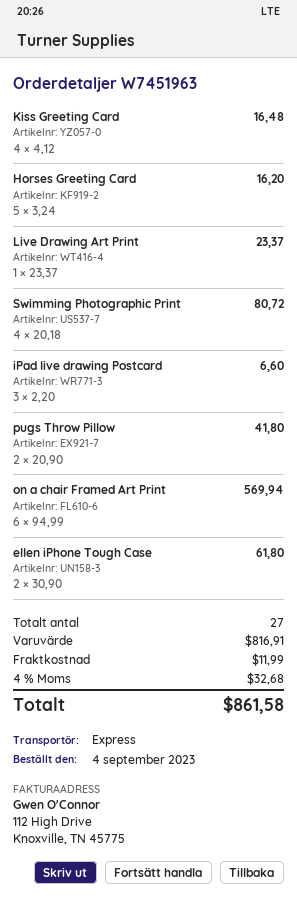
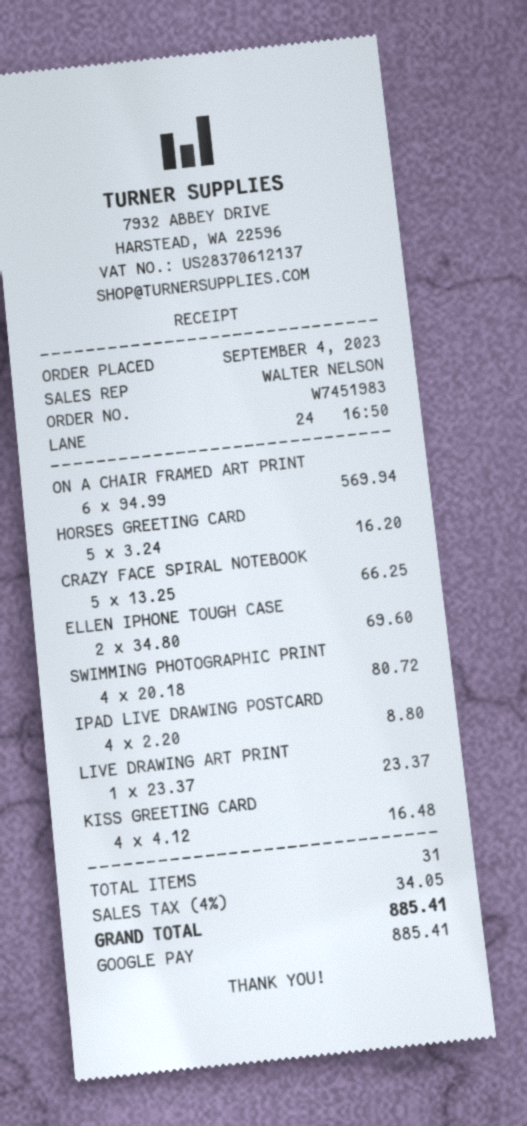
order number: W7451963 -> W7451983
iPad live drawing Postcard: 3 x 2.20 = 6.60 -> 4 x 2.20 = 8.80
pugs Throw Pillow: 2 x 20.90 = 41.80 -> none
ellen iPhone Tough Case: 2 x 30.90 = 61.80 -> 2 x 34.80 = 69.60
CRAZY FACE SPIRAL NOTEBOOK: none -> 5 x 13.25 = 66.25
total quantity: 27 -> 31
shipping: 11.99 -> none
tax: 4% = 32.68 -> 4% = 34.05
total: 861.58 -> 885.41

